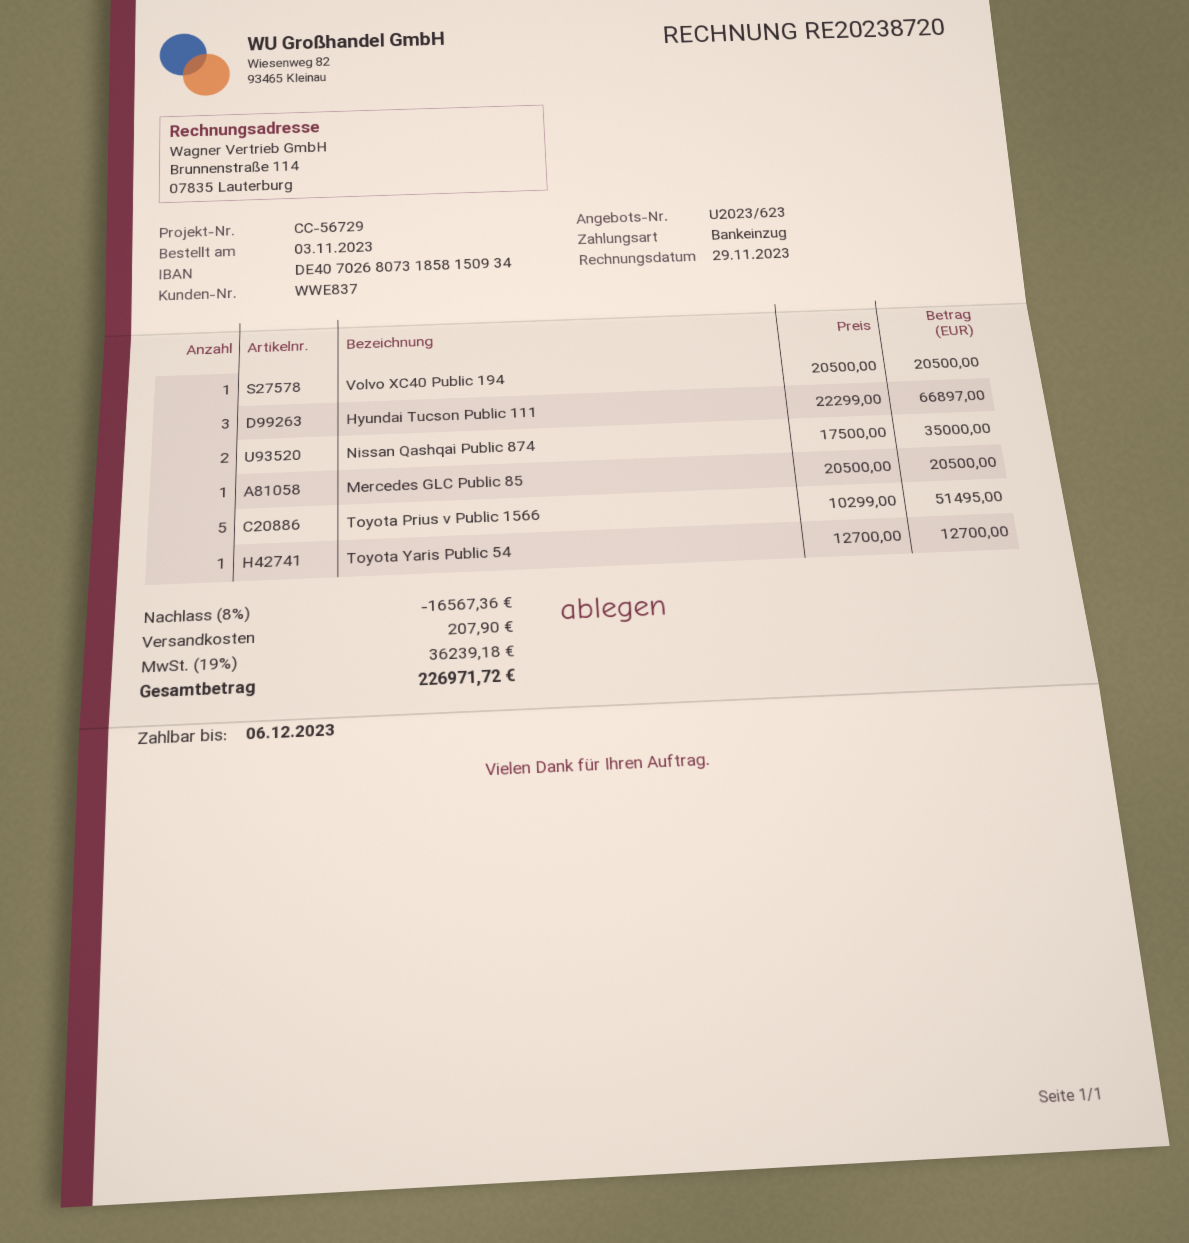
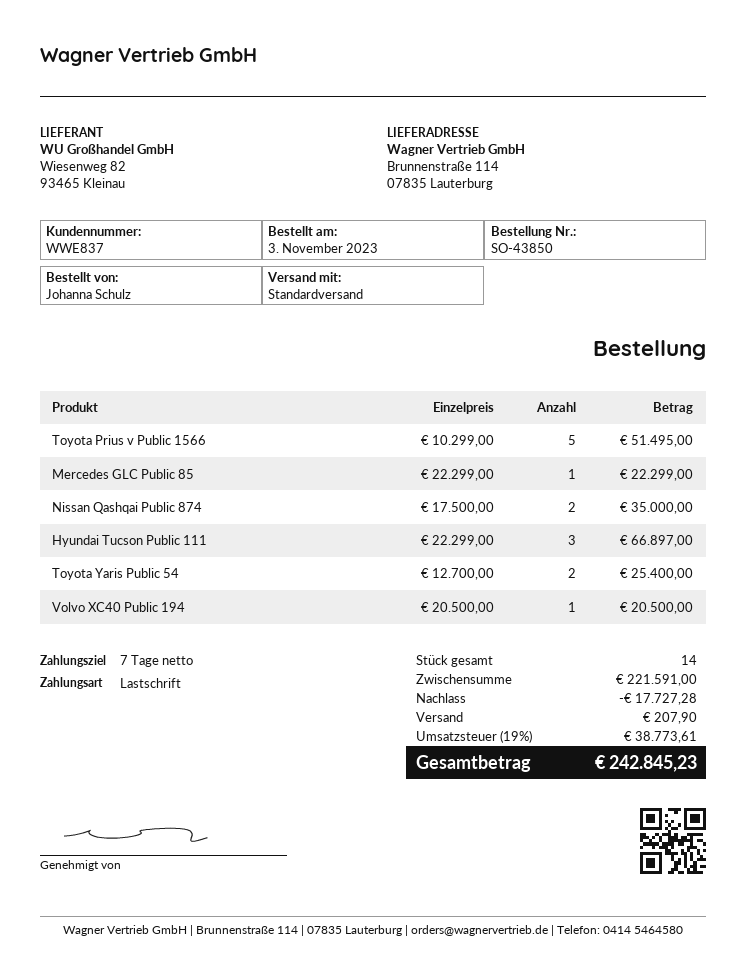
Mercedes GLC Public 85: 1 x 20500.00 = 20500.00 -> 1 x 22299.00 = 22299.00
Toyota Yaris Public 54: 1 x 12700.00 = 12700.00 -> 2 x 12700.00 = 25400.00
discount: 16567.36 -> 17727.28
tax: 19% = 36239.18 -> 19% = 38773.61
total: 226971.72 -> 242845.23

